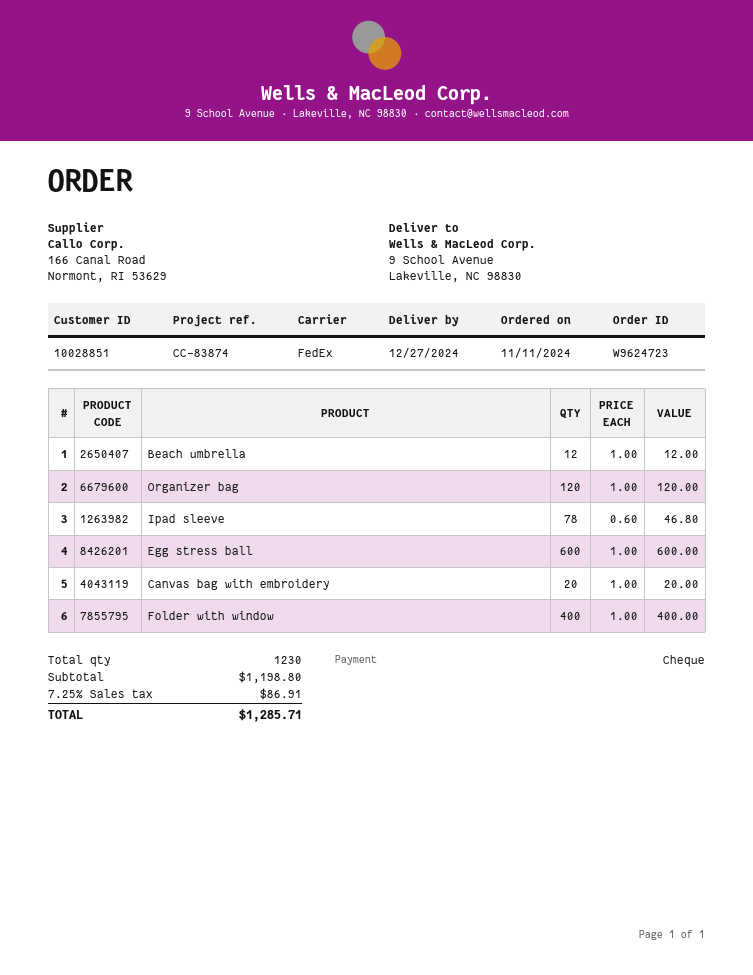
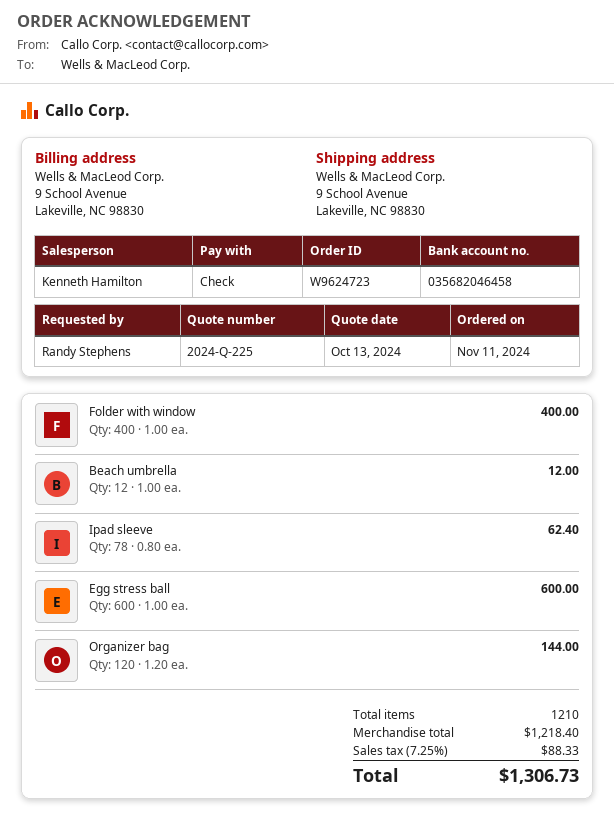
Organizer bag: 120 x 1.00 = 120.00 -> 120 x 1.20 = 144.00
Ipad sleeve: 78 x 0.60 = 46.80 -> 78 x 0.80 = 62.40
Canvas bag with embroidery: 20 x 1.00 = 20.00 -> none
total quantity: 1230 -> 1210
subtotal: 1198.80 -> 1218.40
tax: 7.25% = 86.91 -> 7.25% = 88.33
total: 1285.71 -> 1306.73

